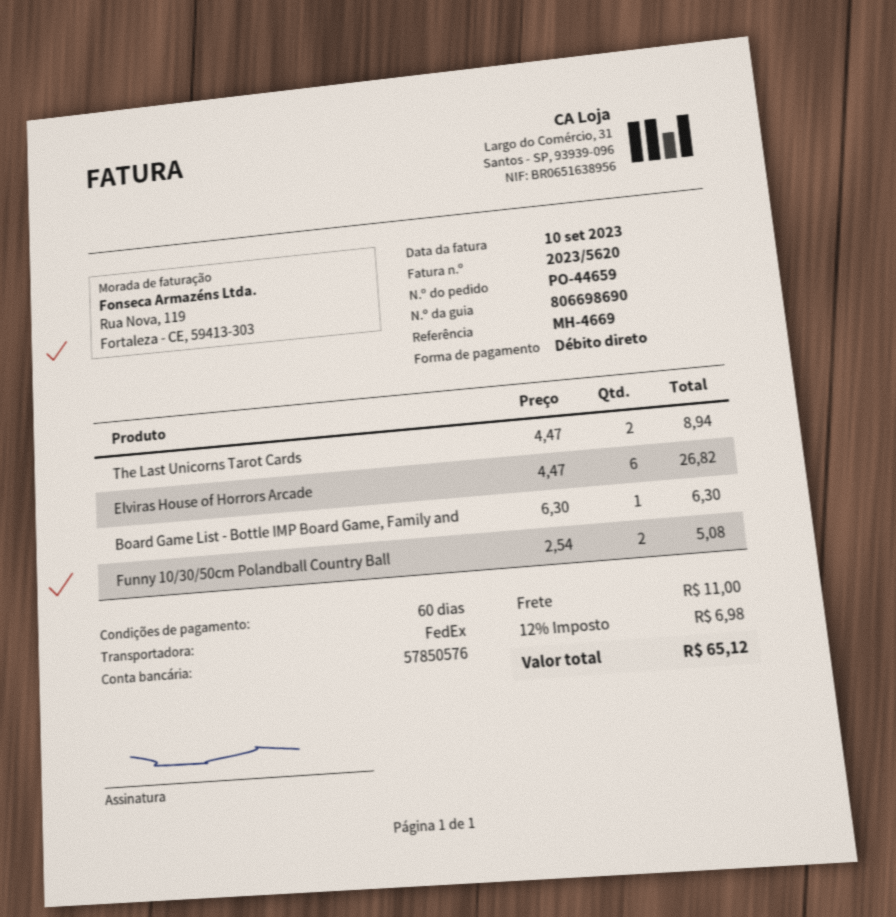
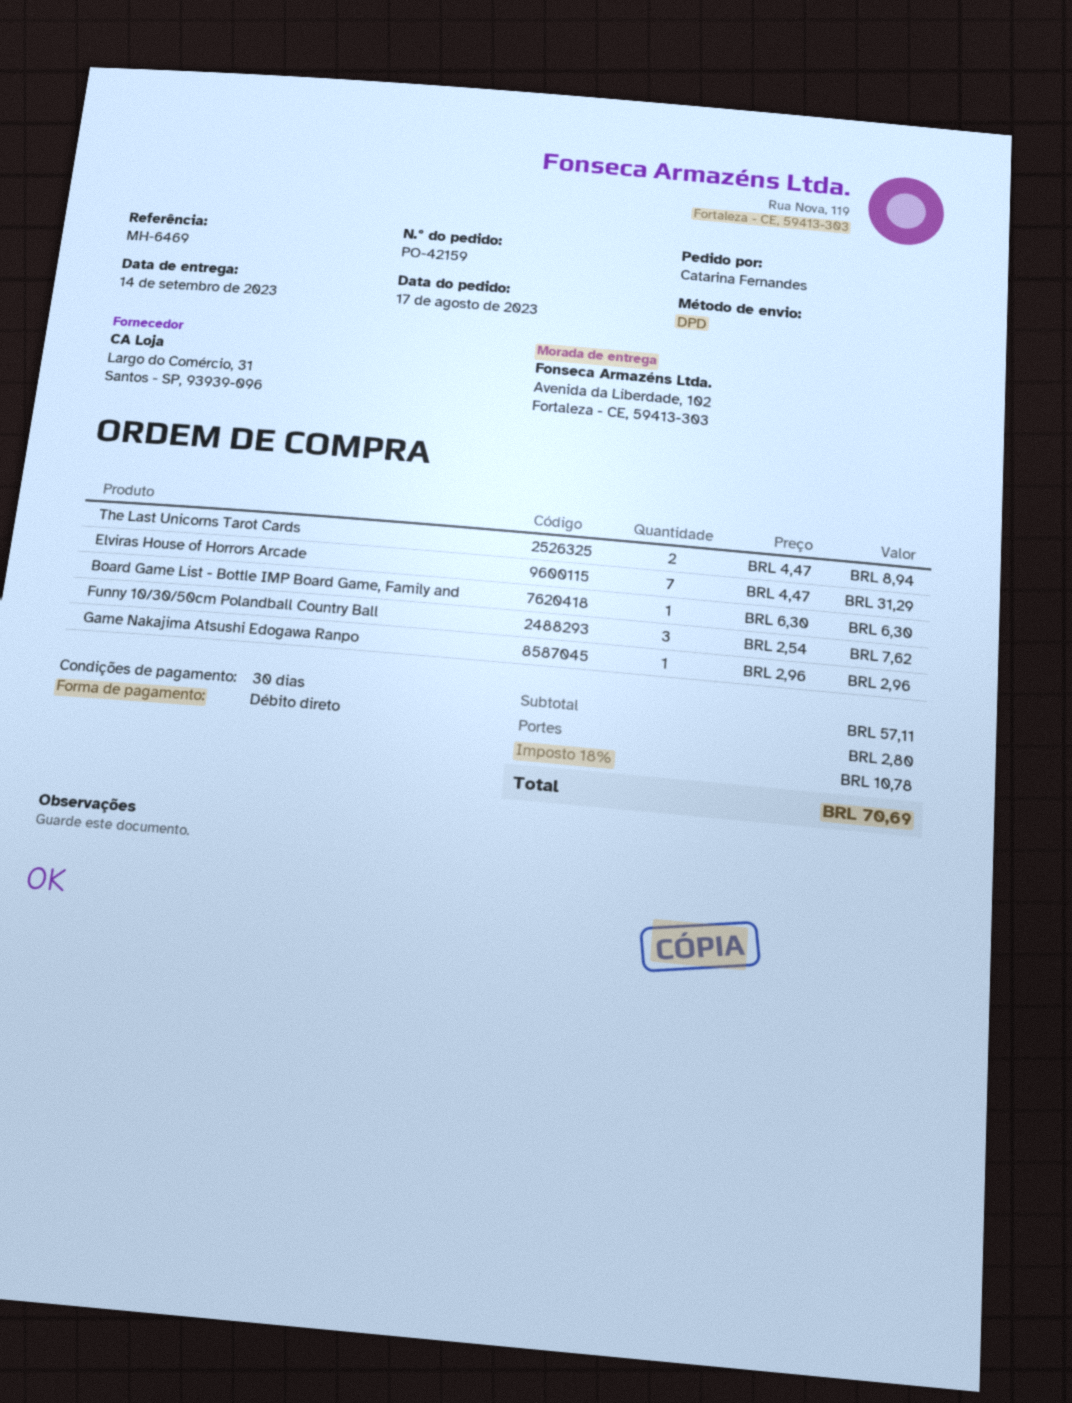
order number: PO-44659 -> PO-42159
payment terms: 60 days -> 30 days
reference: MH-4669 -> MH-6469
shipping method: FedEx -> DPD
Elviras House of Horrors Arcade: 6 x 4.47 = 26.82 -> 7 x 4.47 = 31.29
Funny 10/30/50cm Polandball Country Ball: 2 x 2.54 = 5.08 -> 3 x 2.54 = 7.62
Game Nakajima Atsushi Edogawa Ranpo: none -> 1 x 2.96 = 2.96
shipping: 11.00 -> 2.80
tax: 12% = 6.98 -> 18% = 10.78
total: 65.12 -> 70.69

